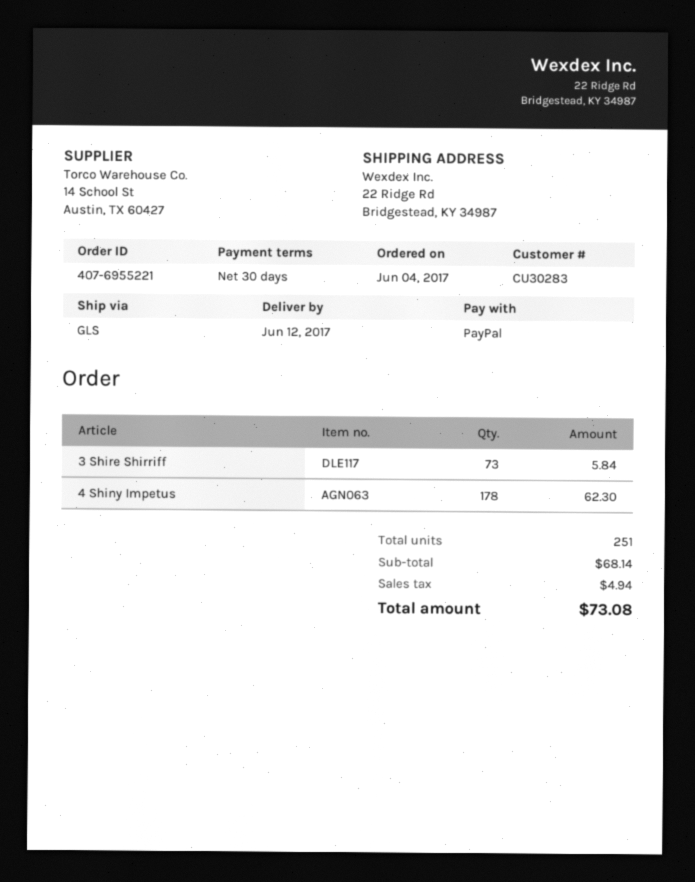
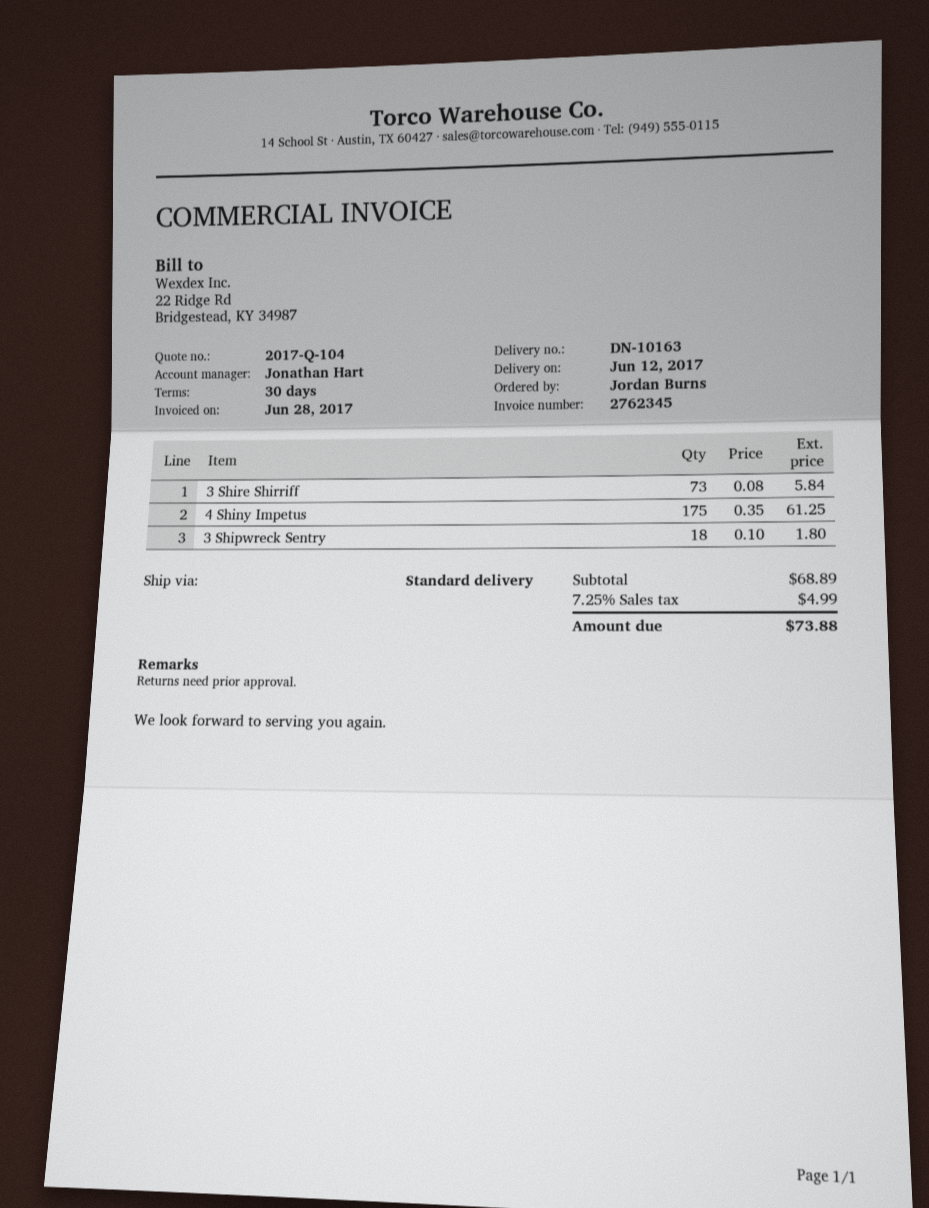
shipping method: GLS -> standard
4 Shiny Impetus: 178 for 62.30 -> 175 for 61.25
3 Shipwreck Sentry: none -> 18 for 1.80
subtotal: 68.14 -> 68.89
tax: 4.94 -> 4.99
total: 73.08 -> 73.88

